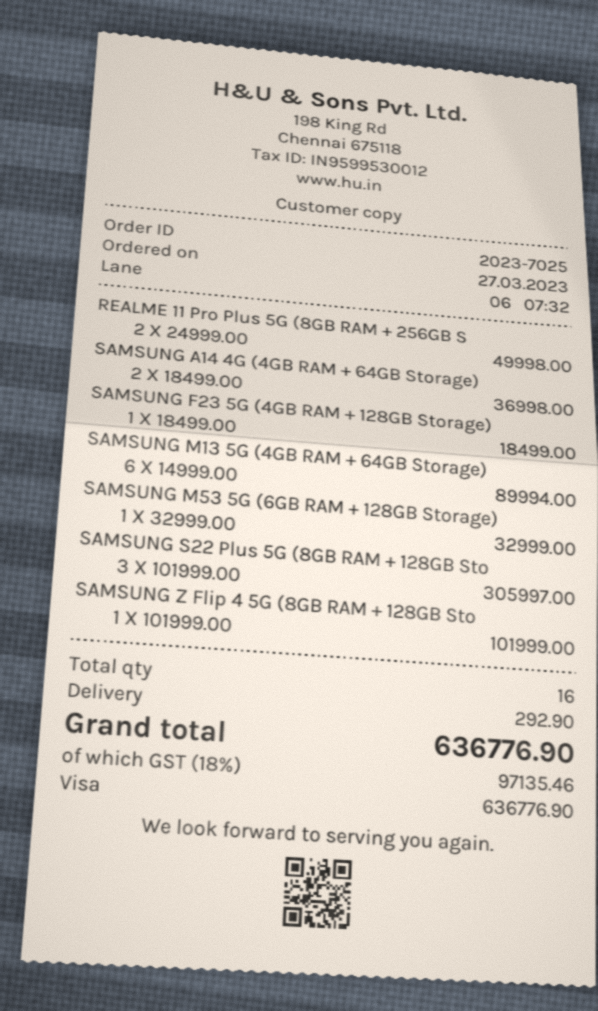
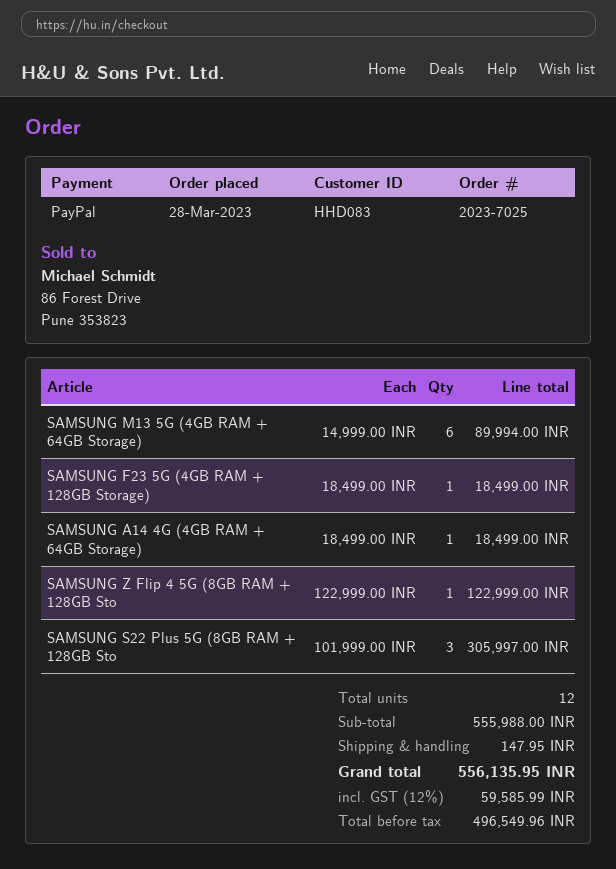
order date: 2023-03-27 -> 2023-03-28
payment method: Visa -> PayPal
REALME 11 Pro Plus 5G (8GB RAM + 256GB S: 2 x 24999.00 = 49998.00 -> none
SAMSUNG A14 4G (4GB RAM + 64GB Storage): 2 x 18499.00 = 36998.00 -> 1 x 18499.00 = 18499.00
SAMSUNG M53 5G (6GB RAM + 128GB Storage): 1 x 32999.00 = 32999.00 -> none
SAMSUNG Z Flip 4 5G (8GB RAM + 128GB Sto: 1 x 101999.00 = 101999.00 -> 1 x 122999.00 = 122999.00
total quantity: 16 -> 12
shipping: 292.90 -> 147.95
tax: 18% = 97135.46 -> 12% = 59585.99
total: 636776.90 -> 556135.95

